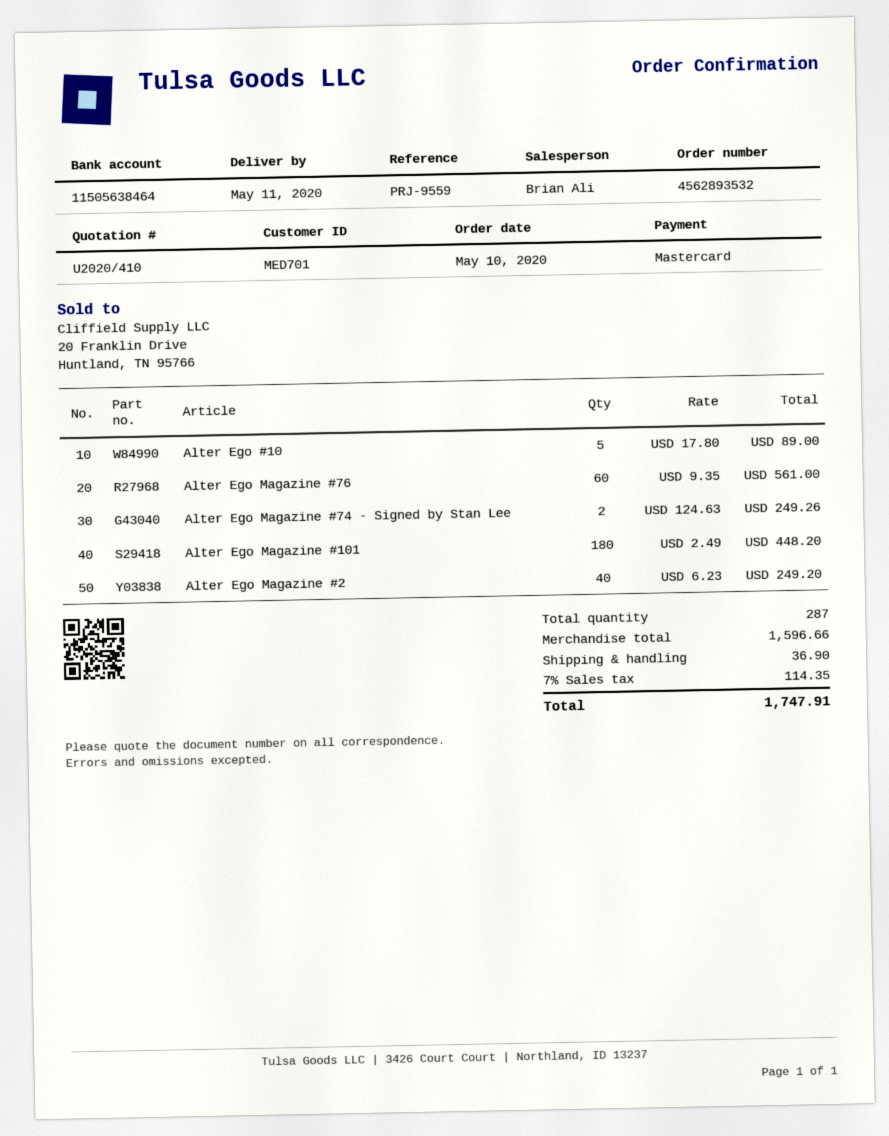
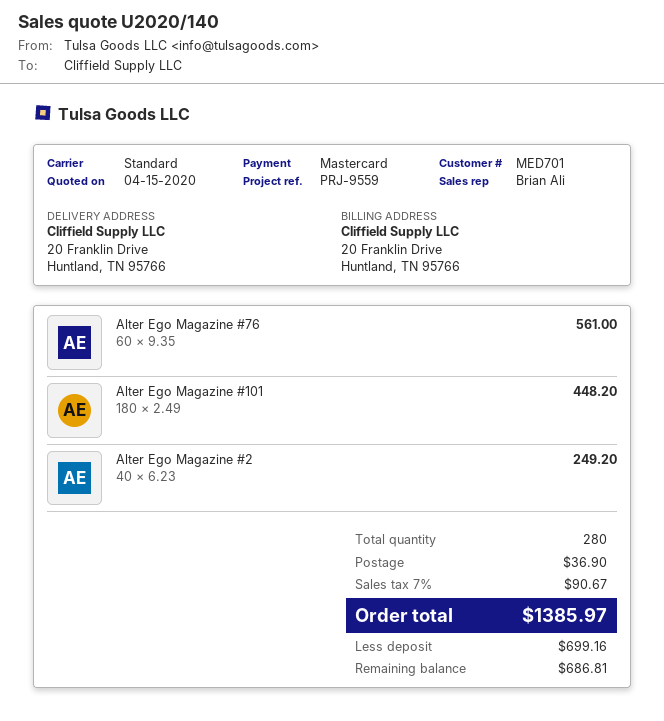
quote number: U2020/410 -> U2020/140
Alter Ego #10: 5 x 17.80 = 89.00 -> none
Alter Ego Magazine #74 - Signed by Stan Lee: 2 x 124.63 = 249.26 -> none
total quantity: 287 -> 280
tax: 7% = 114.35 -> 7% = 90.67
total: 1747.91 -> 1385.97

